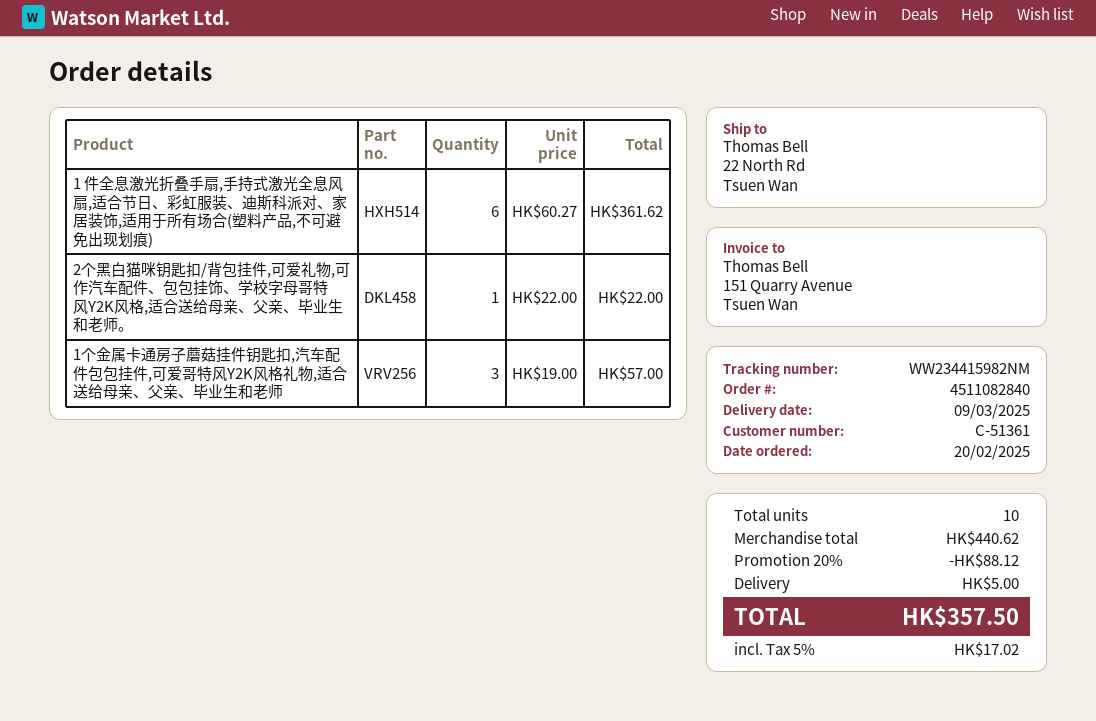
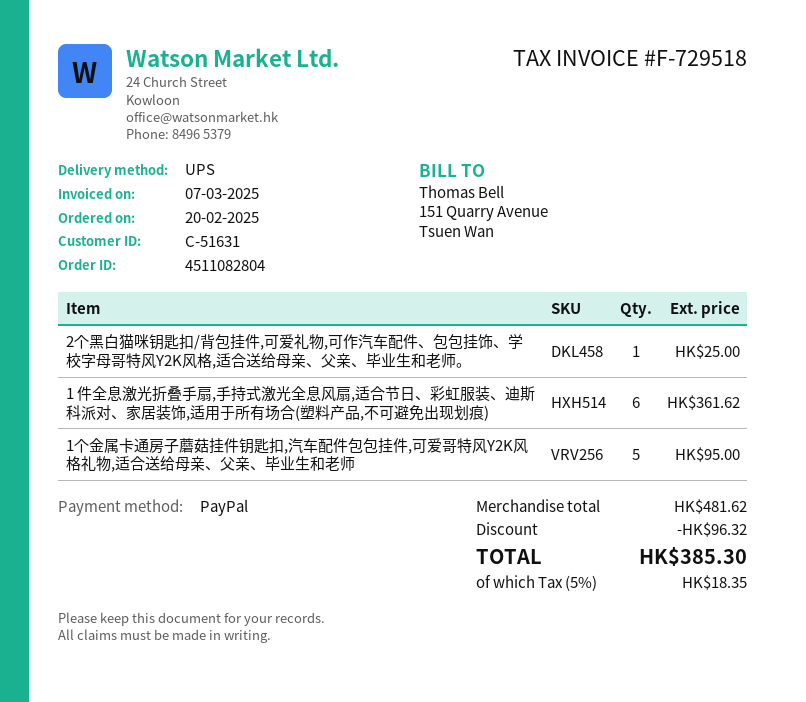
order number: 4511082840 -> 4511082804
customer number: C-51361 -> C-51631
2个黑白猫咪钥匙扣/背包挂件,可爱礼物,可作汽车配件、包包挂饰、学校字母哥特风Y2K风格,适合送给母亲、父亲、毕业生和老师。: 1 for 22.00 -> 1 for 25.00
1个金属卡通房子蘑菇挂件钥匙扣,汽车配件包包挂件,可爱哥特风Y2K风格礼物,适合送给母亲、父亲、毕业生和老师: 3 for 57.00 -> 5 for 95.00
subtotal: 440.62 -> 481.62
discount: 88.12 -> 96.32
shipping: 5.00 -> none
tax: 5% = 17.02 -> 5% = 18.35
total: 357.50 -> 385.30

